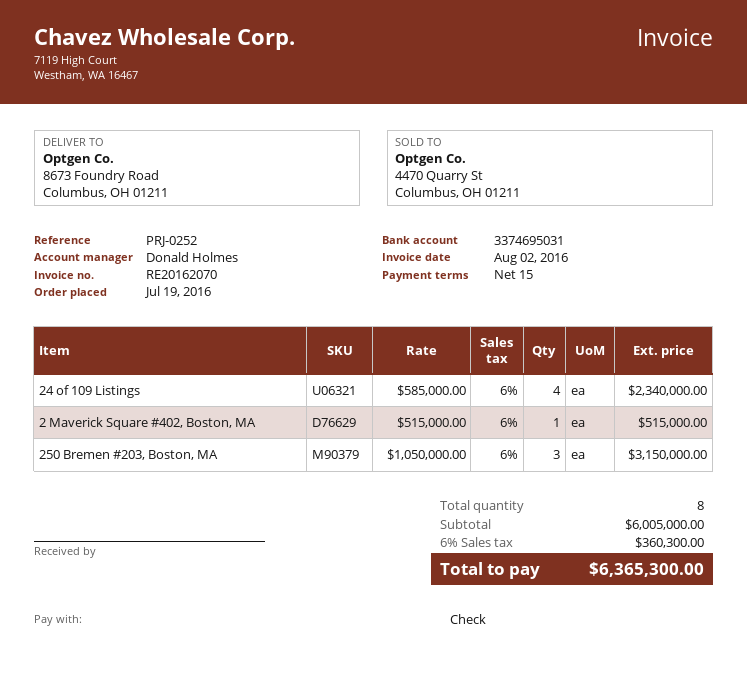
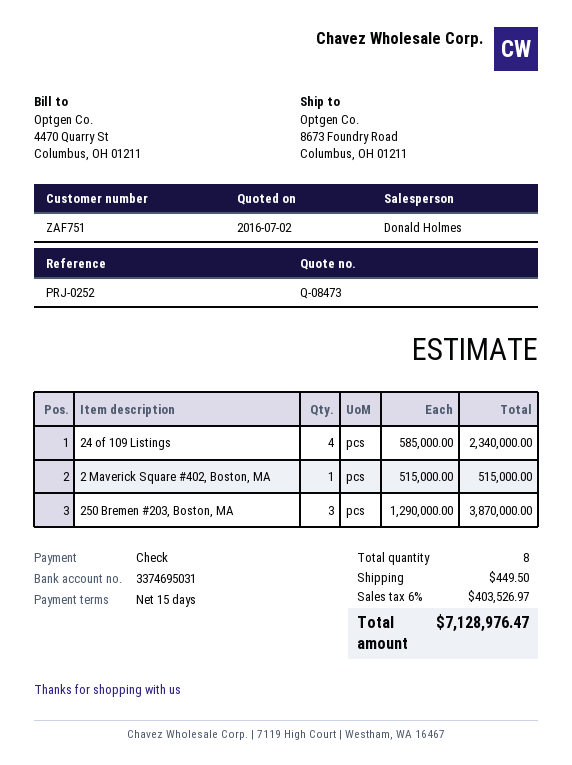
250 Bremen #203, Boston, MA: 3 x 1050000.00 = 3150000.00 -> 3 x 1290000.00 = 3870000.00
shipping: none -> 449.50
tax: 6% = 360300.00 -> 6% = 403526.97
total: 6365300.00 -> 7128976.47

